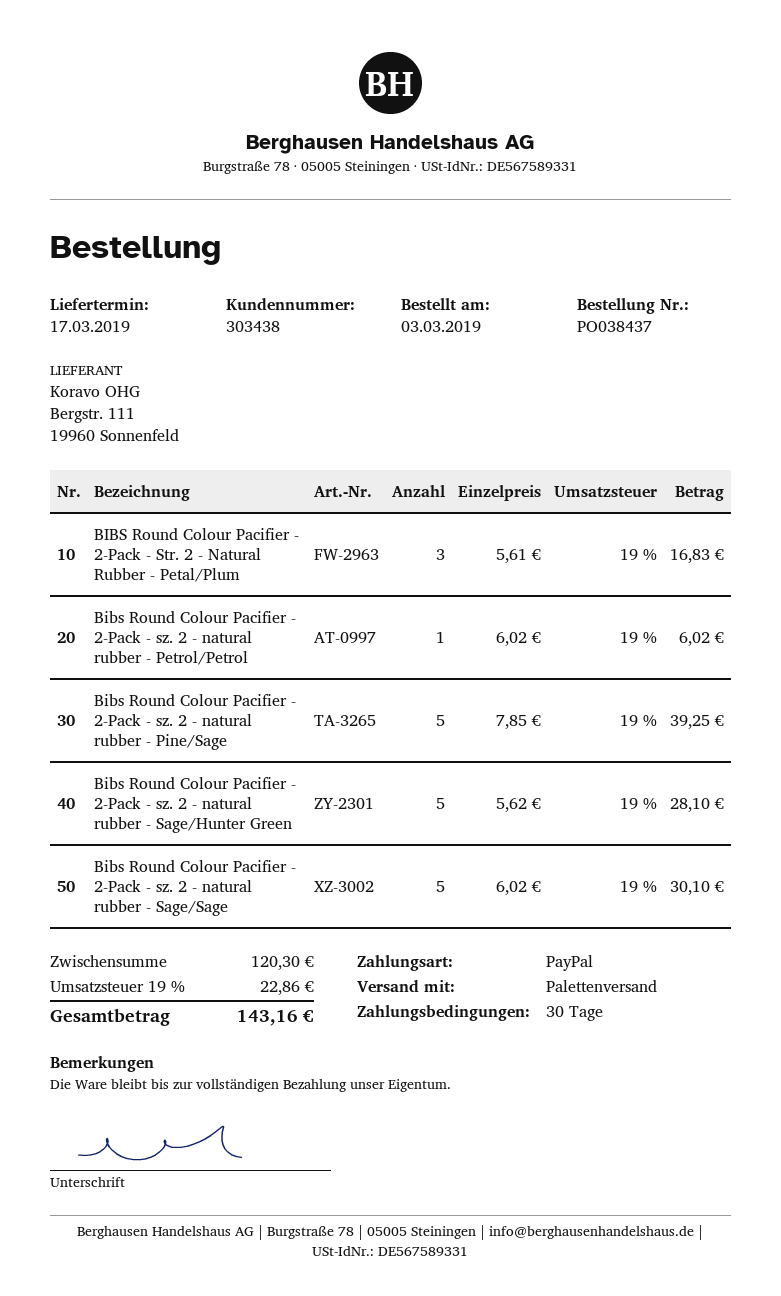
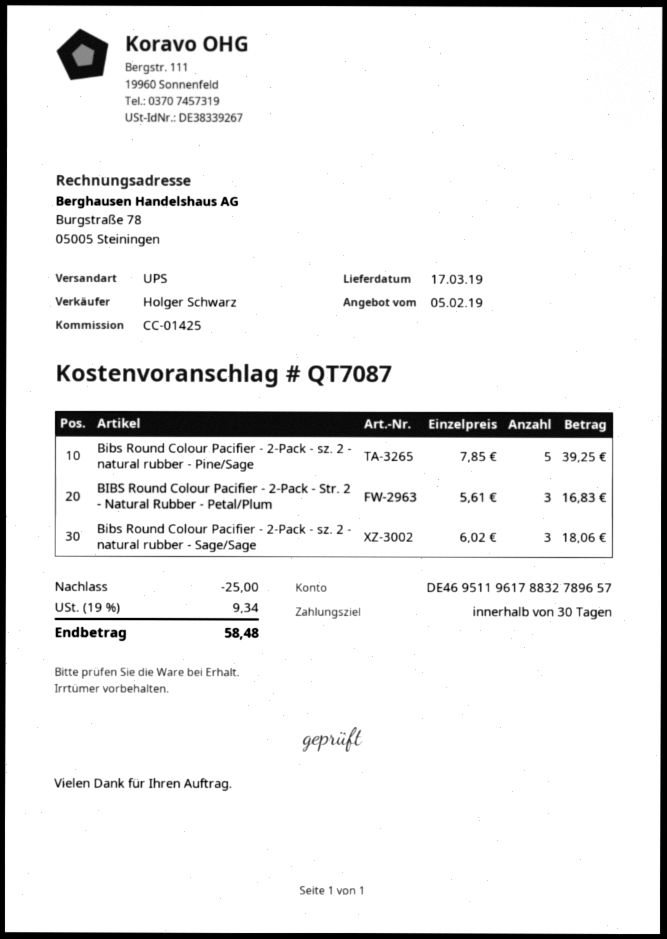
shipping method: pallet freight -> UPS
Bibs Round Colour Pacifier - 2-Pack - sz. 2 - natural rubber - Petrol/Petrol: 1 x 6.02 = 6.02 -> none
Bibs Round Colour Pacifier - 2-Pack - sz. 2 - natural rubber - Sage/Hunter Green: 5 x 5.62 = 28.10 -> none
Bibs Round Colour Pacifier - 2-Pack - sz. 2 - natural rubber - Sage/Sage: 5 x 6.02 = 30.10 -> 3 x 6.02 = 18.06
discount: none -> 25.00
tax: 19% = 22.86 -> 19% = 9.34
total: 143.16 -> 58.48

